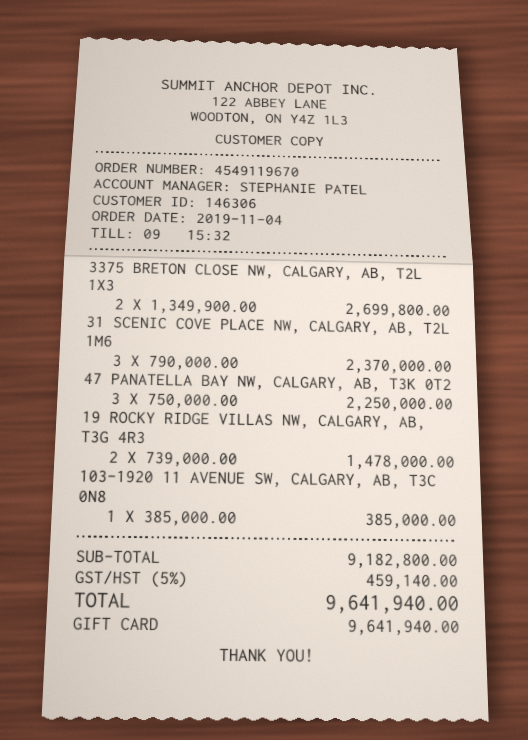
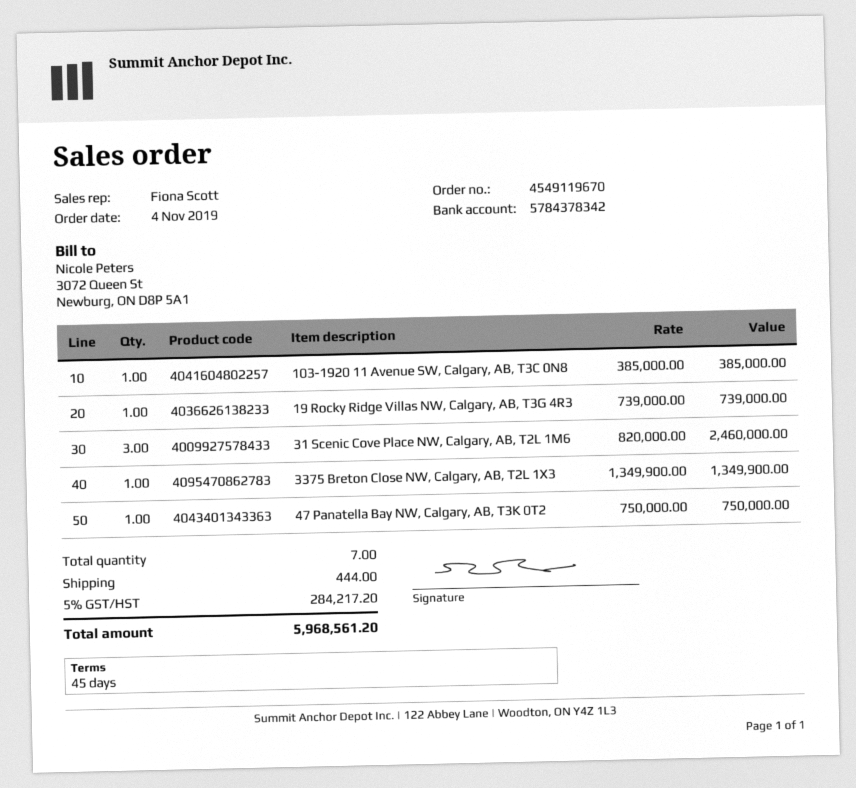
sales rep: STEPHANIE PATEL -> Fiona Scott
3375 BRETON CLOSE NW, CALGARY, AB, T2L 1X3: 2 x 1349900.00 = 2699800.00 -> 1 x 1349900.00 = 1349900.00
31 SCENIC COVE PLACE NW, CALGARY, AB, T2L 1M6: 3 x 790000.00 = 2370000.00 -> 3 x 820000.00 = 2460000.00
47 PANATELLA BAY NW, CALGARY, AB, T3K 0T2: 3 x 750000.00 = 2250000.00 -> 1 x 750000.00 = 750000.00
19 ROCKY RIDGE VILLAS NW, CALGARY, AB, T3G 4R3: 2 x 739000.00 = 1478000.00 -> 1 x 739000.00 = 739000.00
shipping: none -> 444.00
tax: 5% = 459140.00 -> 5% = 284217.20
total: 9641940.00 -> 5968561.20

